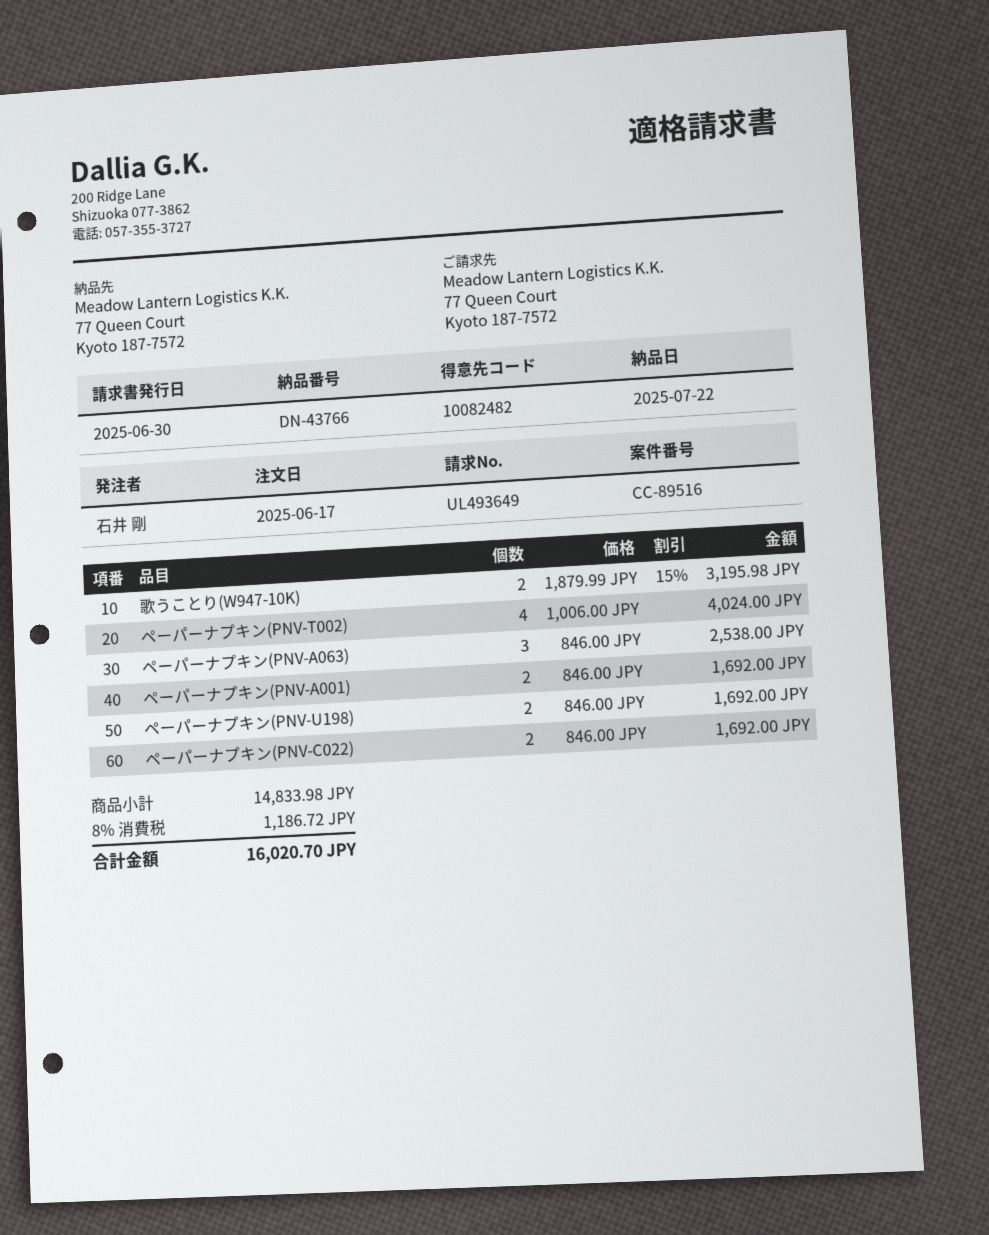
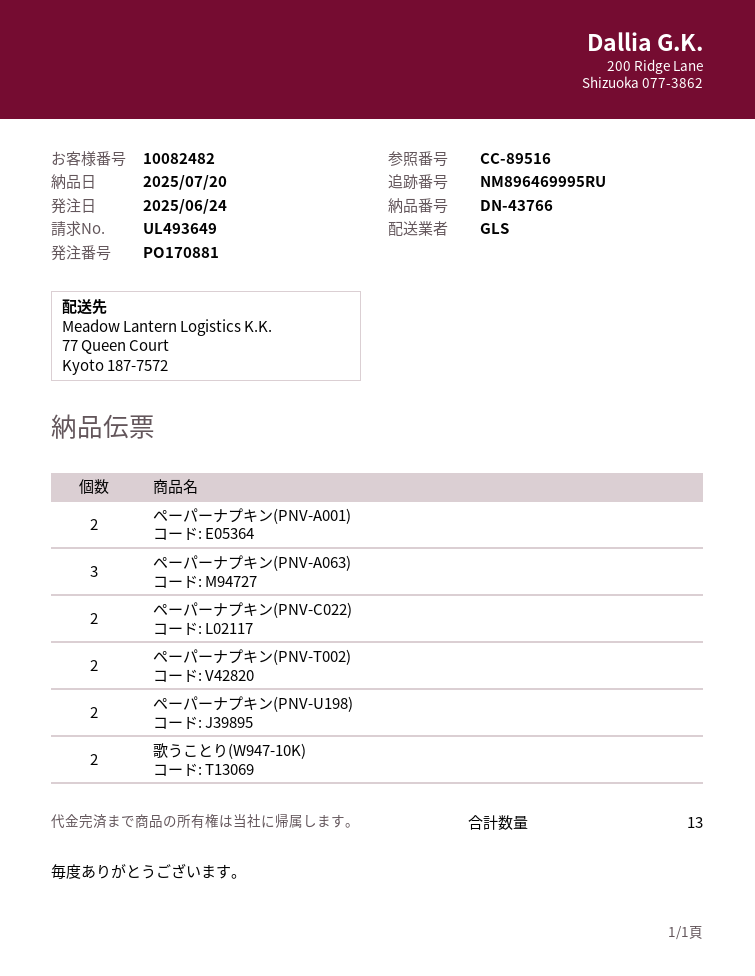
order date: 2025-06-17 -> 2025-06-24
delivery date: 2025-07-22 -> 2025-07-20
ペーパーナプキン(PNV-T002): 4 -> 2

